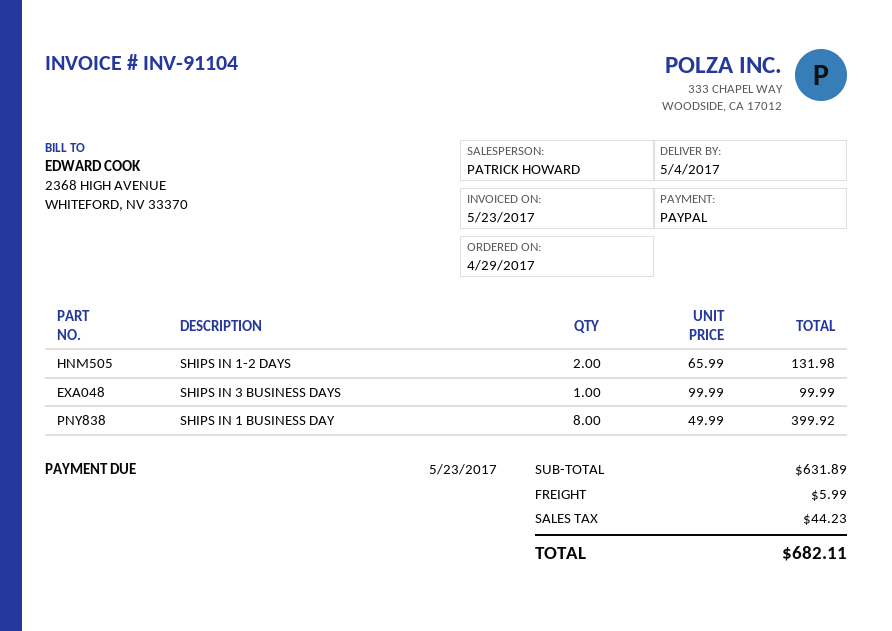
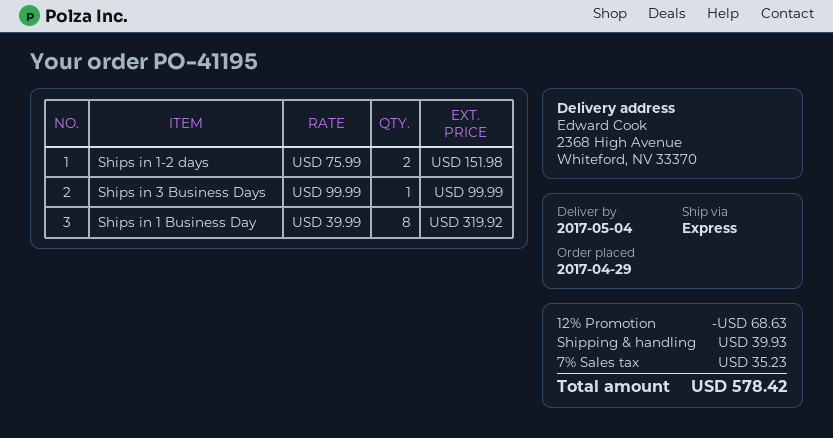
SHIPS IN 1-2 DAYS: 2 x 65.99 = 131.98 -> 2 x 75.99 = 151.98
SHIPS IN 1 BUSINESS DAY: 8 x 49.99 = 399.92 -> 8 x 39.99 = 319.92
discount: none -> 12% = 68.63
shipping: 5.99 -> 39.93
tax: 44.23 -> 35.23
total: 682.11 -> 578.42

